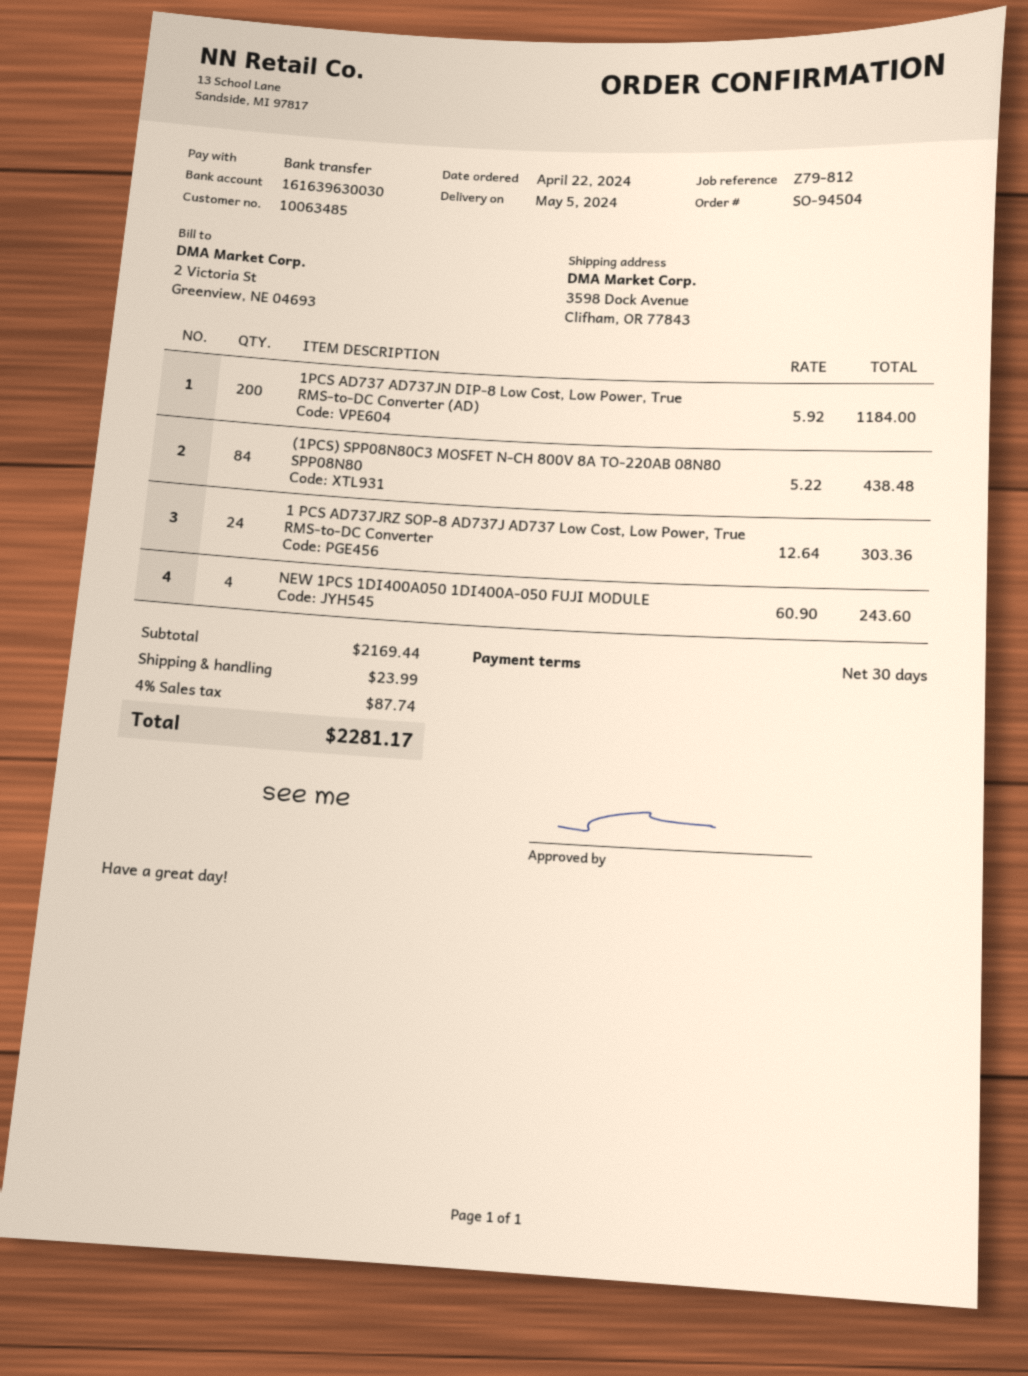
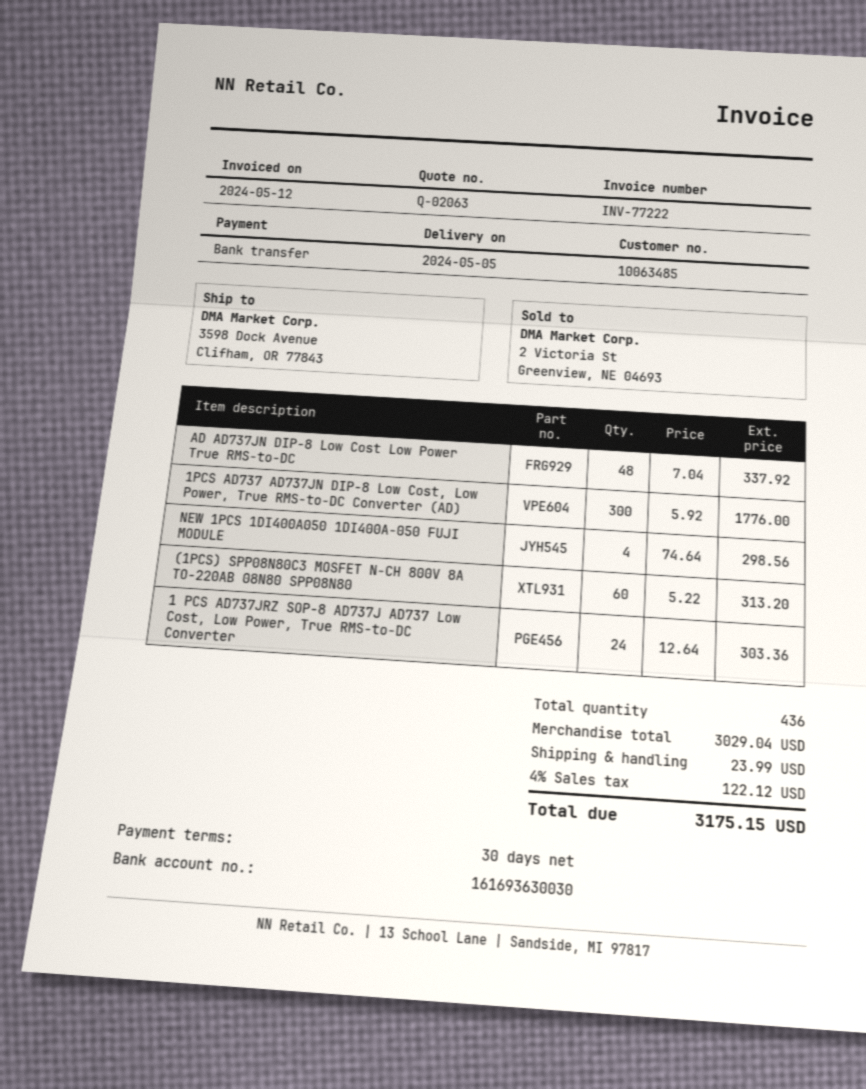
bank account: 161639630030 -> 161693630030
1PCS AD737 AD737JN DIP-8 Low Cost, Low Power, True RMS-to-DC Converter (AD): 200 x 5.92 = 1184.00 -> 300 x 5.92 = 1776.00
(1PCS) SPP08N80C3 MOSFET N-CH 800V 8A TO-220AB 08N80 SPP08N80: 84 x 5.22 = 438.48 -> 60 x 5.22 = 313.20
NEW 1PCS 1DI400A050 1DI400A-050 FUJI MODULE: 4 x 60.90 = 243.60 -> 4 x 74.64 = 298.56
AD AD737JN DIP-8 Low Cost Low Power True RMS-to-DC: none -> 48 x 7.04 = 337.92
subtotal: 2169.44 -> 3029.04
tax: 4% = 87.74 -> 4% = 122.12
total: 2281.17 -> 3175.15

